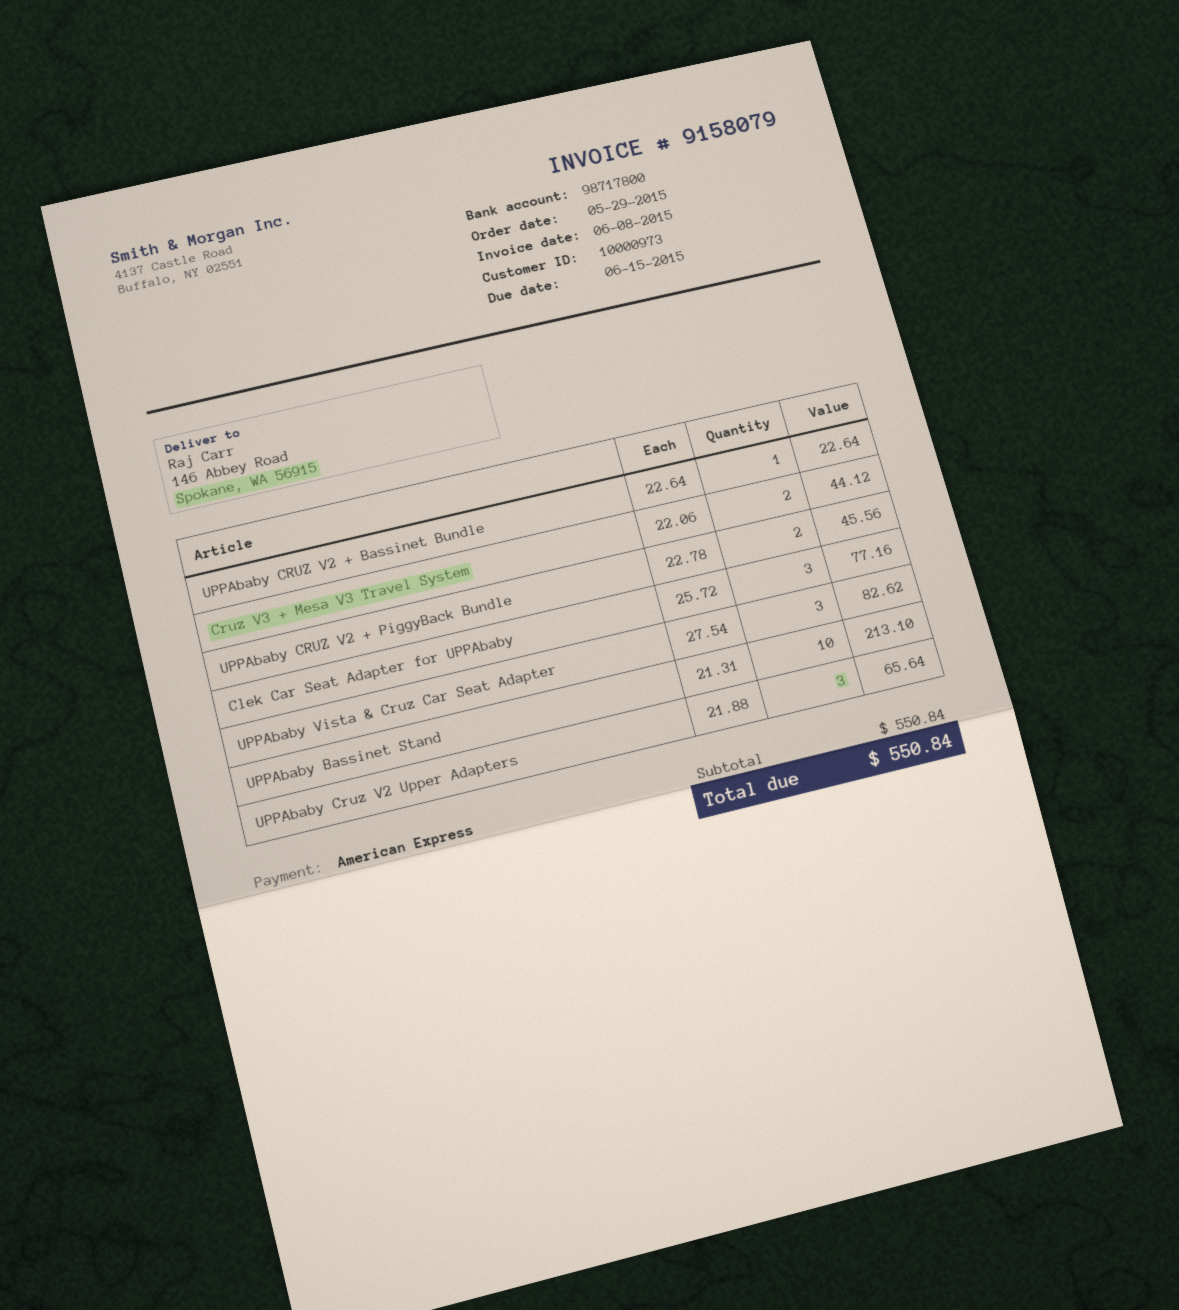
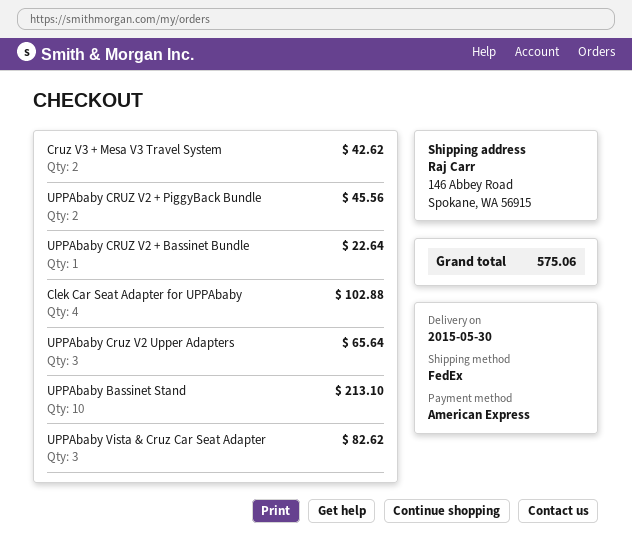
Cruz V3 + Mesa V3 Travel System: 2 for 44.12 -> 2 for 42.62
Clek Car Seat Adapter for UPPAbaby: 3 for 77.16 -> 4 for 102.88
total: 550.84 -> 575.06

